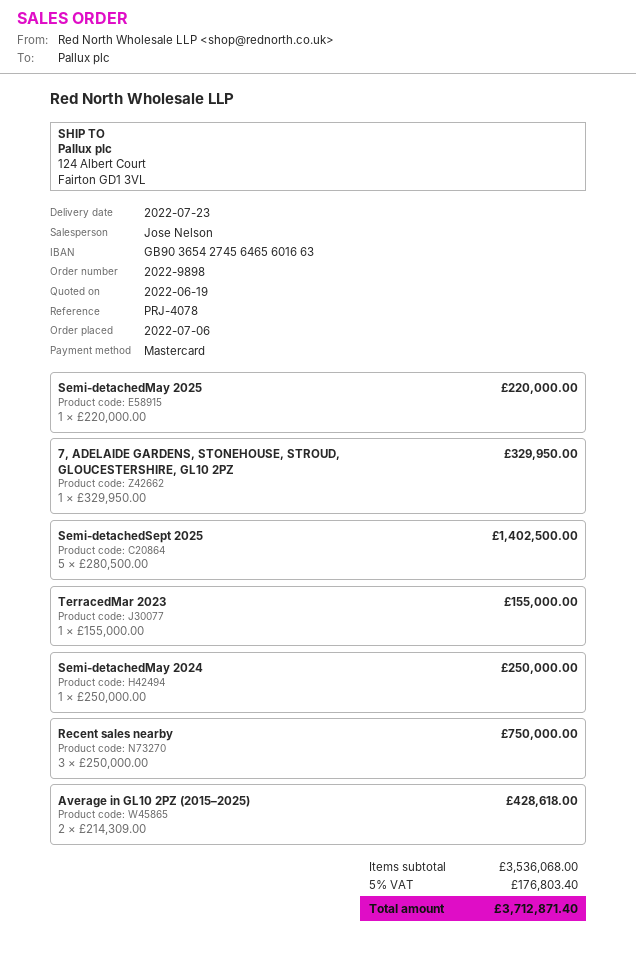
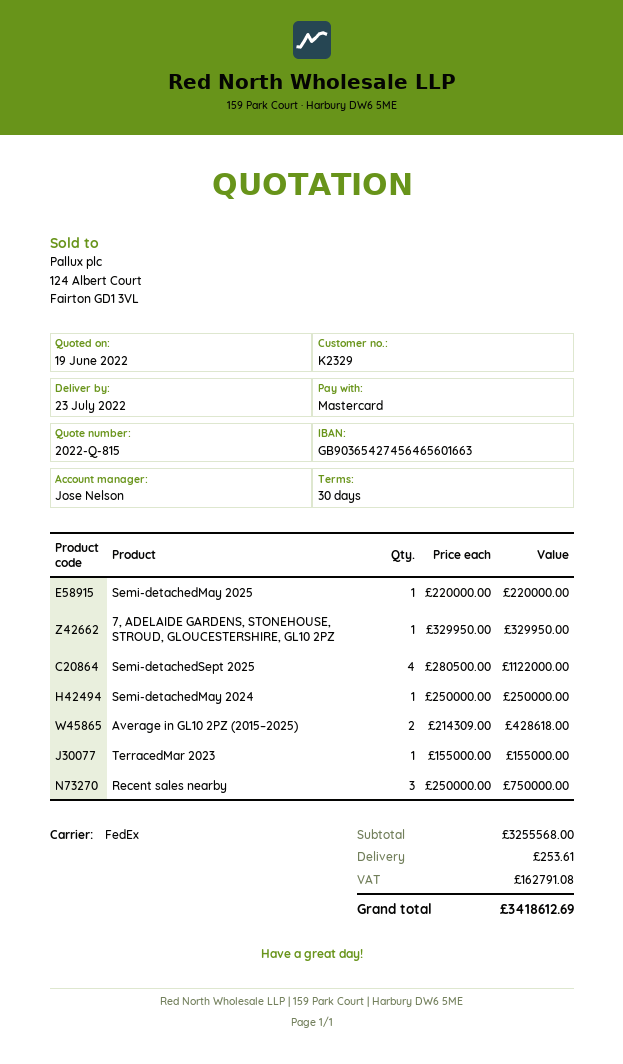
Semi-detachedSept 2025: 5 x 280500.00 = 1402500.00 -> 4 x 280500.00 = 1122000.00
subtotal: 3536068.00 -> 3255568.00
shipping: none -> 253.61
tax: 176803.40 -> 162791.08
total: 3712871.40 -> 3418612.69

